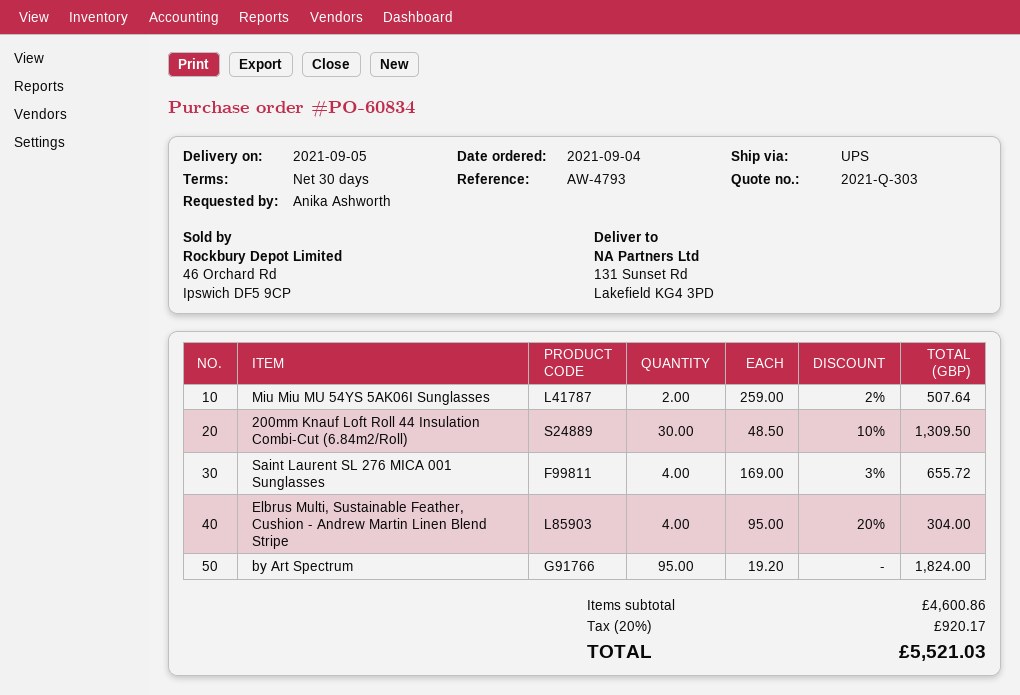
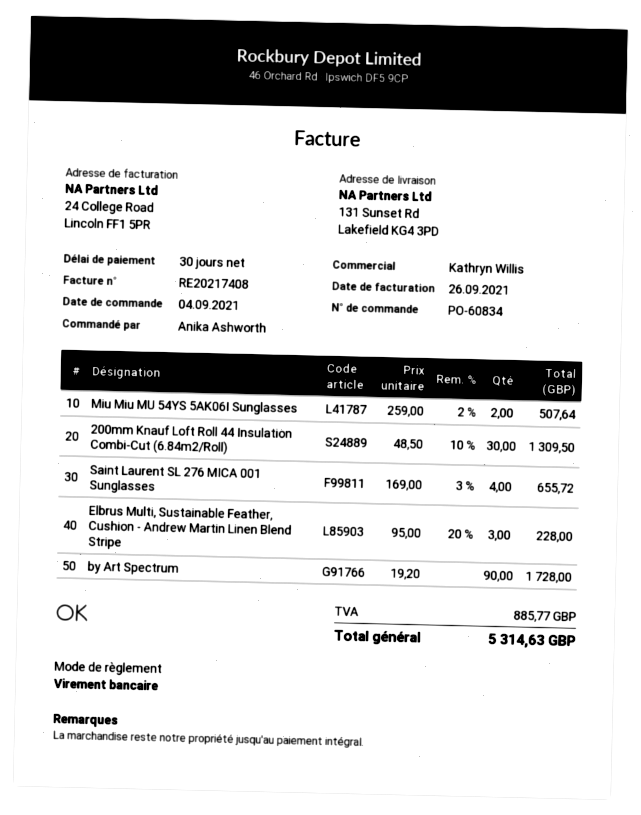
Elbrus Multi, Sustainable Feather, Cushion - Andrew Martin Linen Blend Stripe: 4 x 95.00 - 20% = 304.00 -> 3 x 95.00 - 20% = 228.00
by Art Spectrum: 95 x 19.20 = 1824.00 -> 90 x 19.20 = 1728.00
tax: 920.17 -> 885.77
total: 5521.03 -> 5314.63

